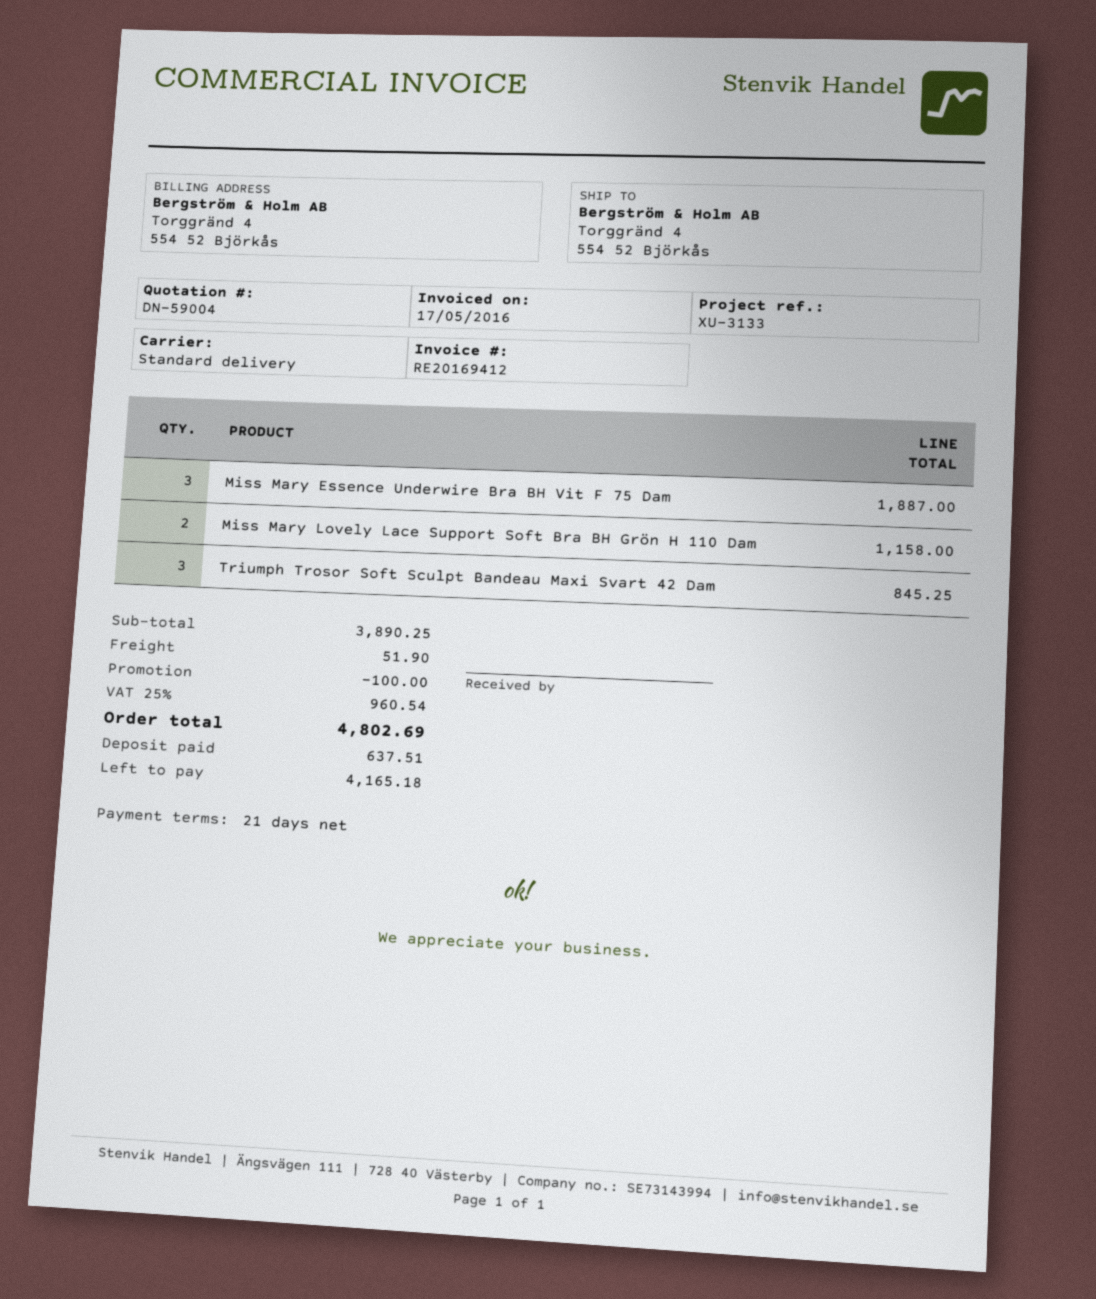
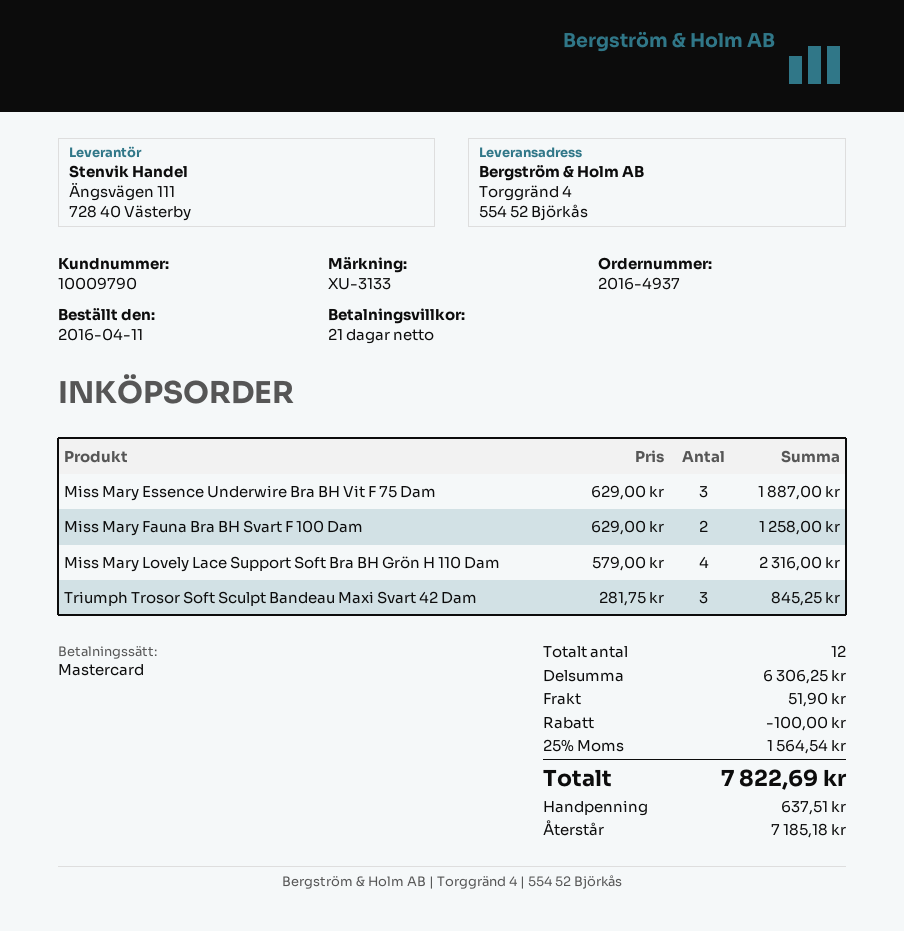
Miss Mary Lovely Lace Support Soft Bra BH Grön H 110 Dam: 2 for 1158.00 -> 4 for 2316.00
Miss Mary Fauna Bra BH Svart F 100 Dam: none -> 2 for 1258.00
subtotal: 3890.25 -> 6306.25
tax: 25% = 960.54 -> 25% = 1564.54
total: 4802.69 -> 7822.69
balance: 4165.18 -> 7185.18

